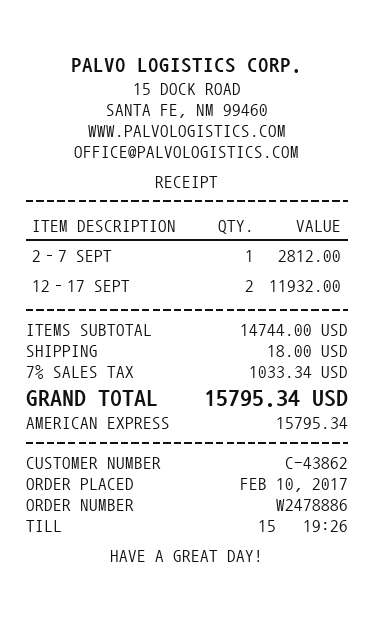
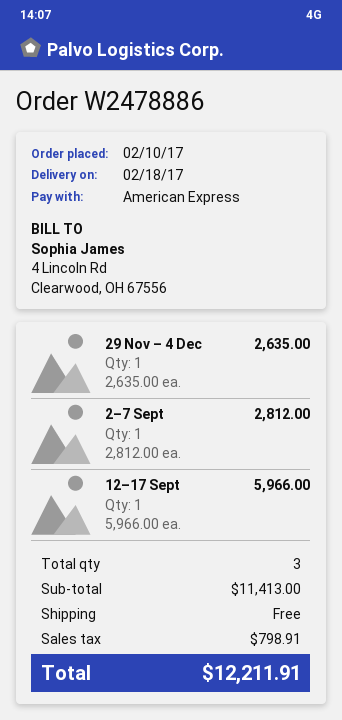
12–17 SEPT: 2 for 11932.00 -> 1 for 5966.00
29 Nov – 4 Dec: none -> 1 for 2635.00
subtotal: 14744.00 -> 11413.00
shipping: 18.00 -> 0.00
tax: 1033.34 -> 798.91
total: 15795.34 -> 12211.91

